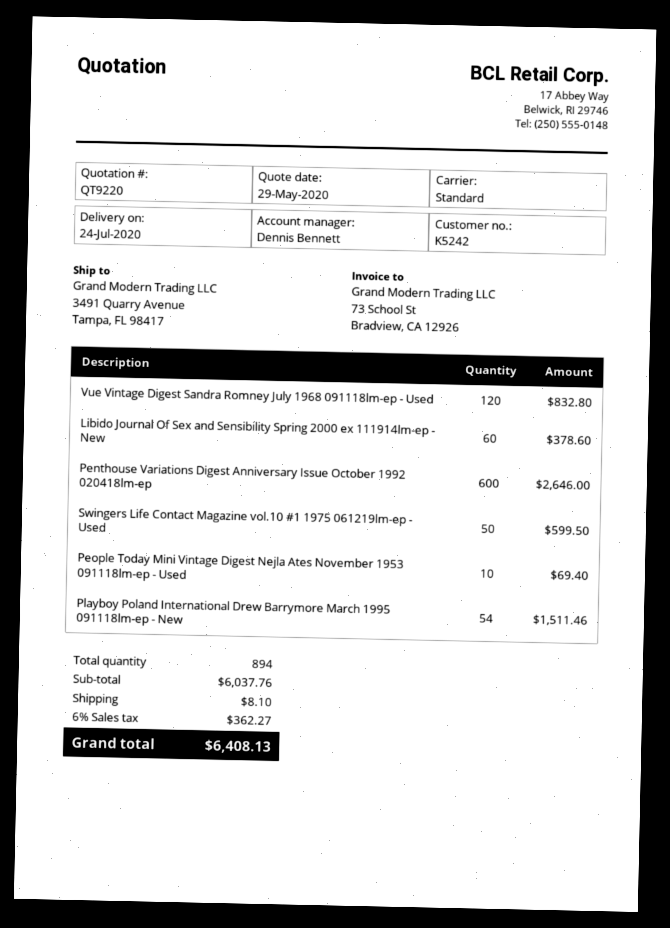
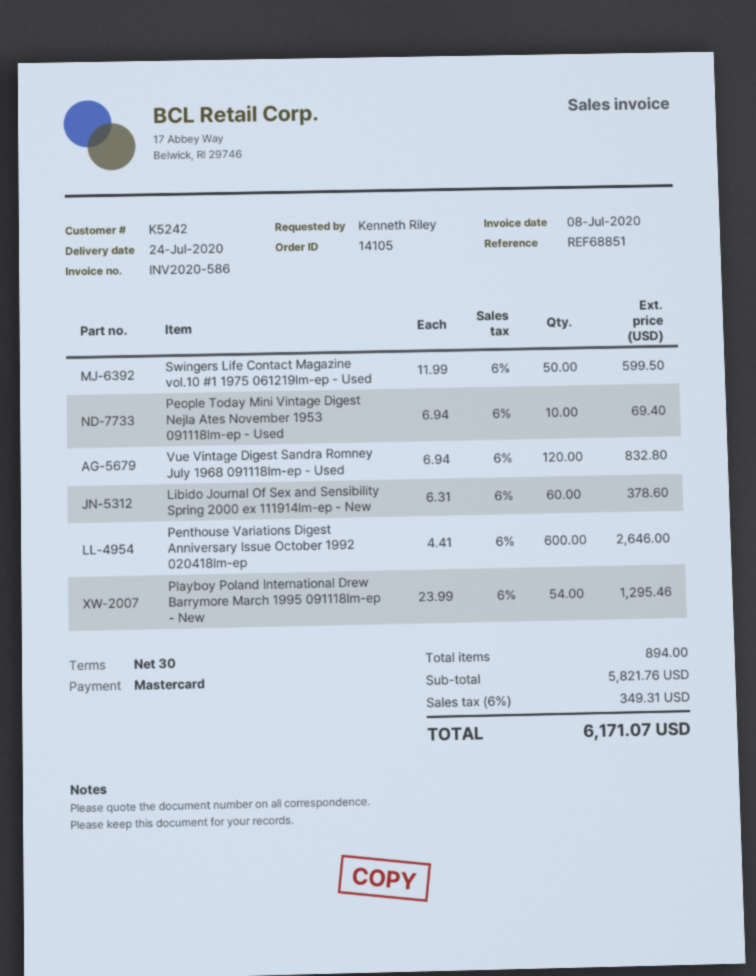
Playboy Poland International Drew Barrymore March 1995 091118lm-ep - New: 54 for 1511.46 -> 54 for 1295.46
subtotal: 6037.76 -> 5821.76
shipping: 8.10 -> none
tax: 6% = 362.27 -> 6% = 349.31
total: 6408.13 -> 6171.07

